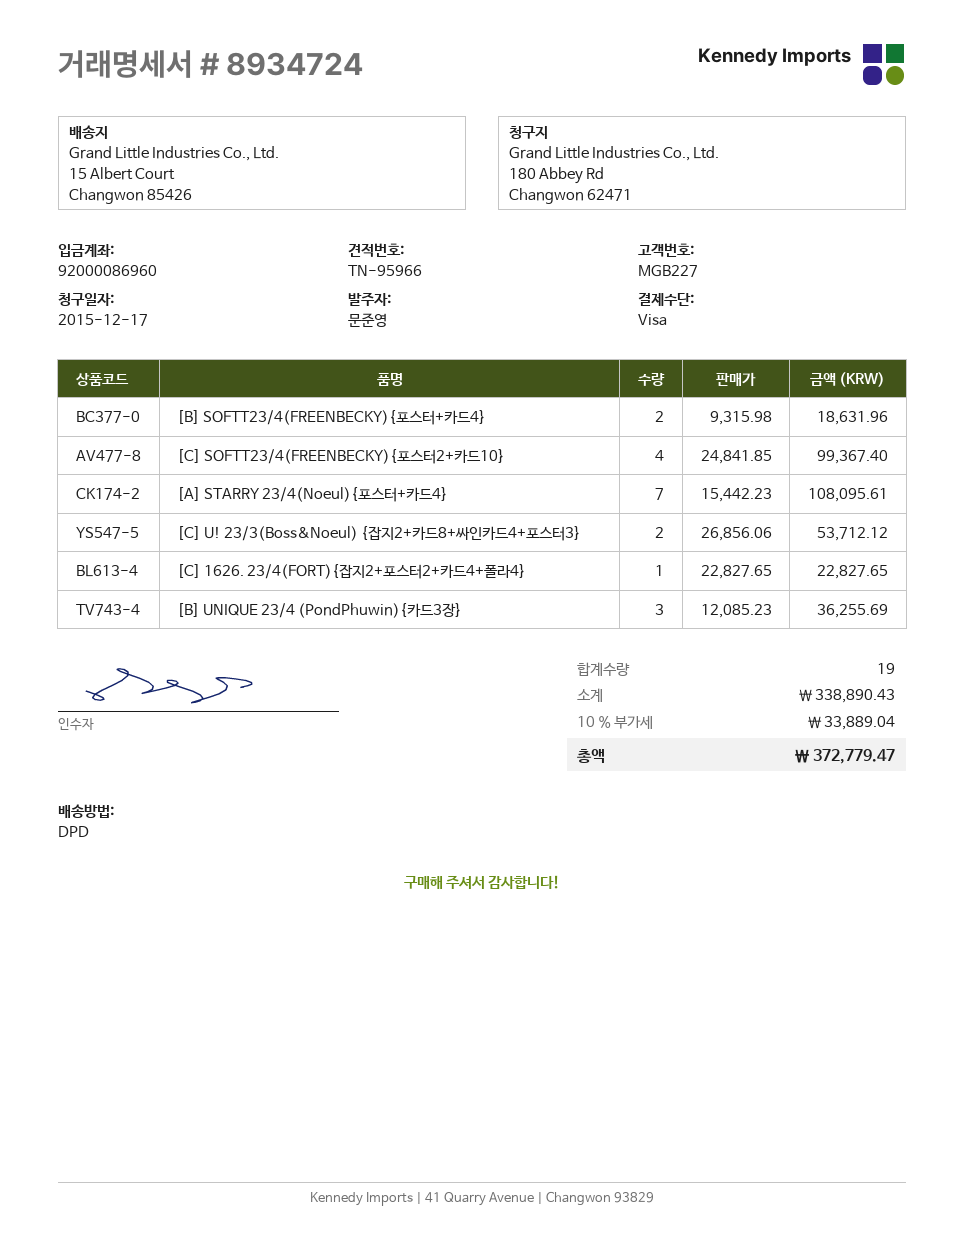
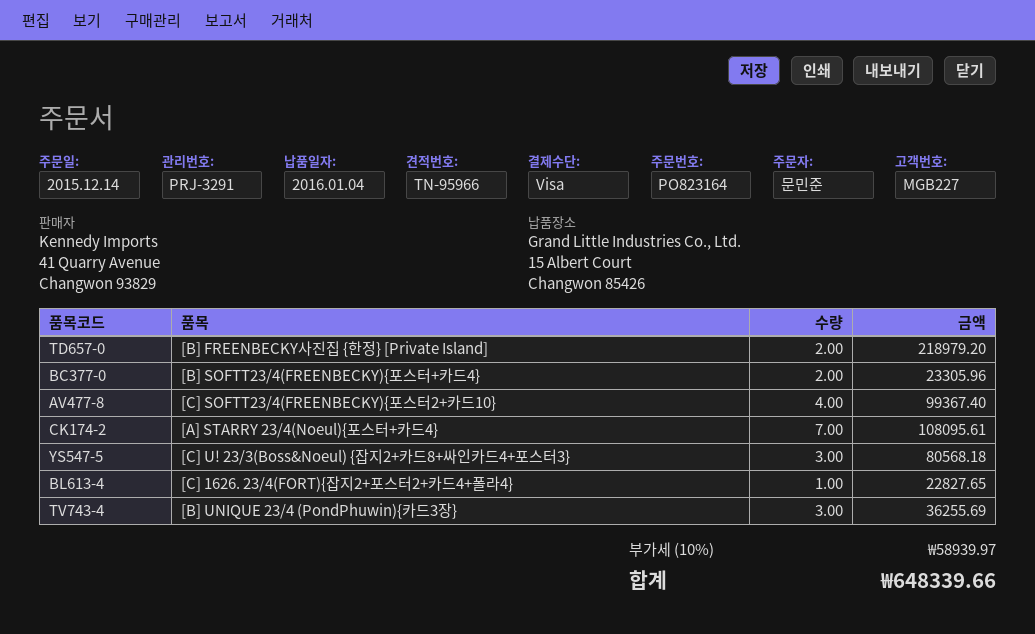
ordered by: 문준영 -> 문민준
[B] SOFTT23/4(FREENBECKY){포스터+카드4}: 2 for 18631.96 -> 2 for 23305.96
[C] U! 23/3(Boss&Noeul) {잡지2+카드8+싸인카드4+포스터3}: 2 for 53712.12 -> 3 for 80568.18
[B] FREENBECKY사진집 {한정} [Private Island]: none -> 2 for 218979.20
tax: 10% = 33889.04 -> 10% = 58939.97
total: 372779.47 -> 648339.66

